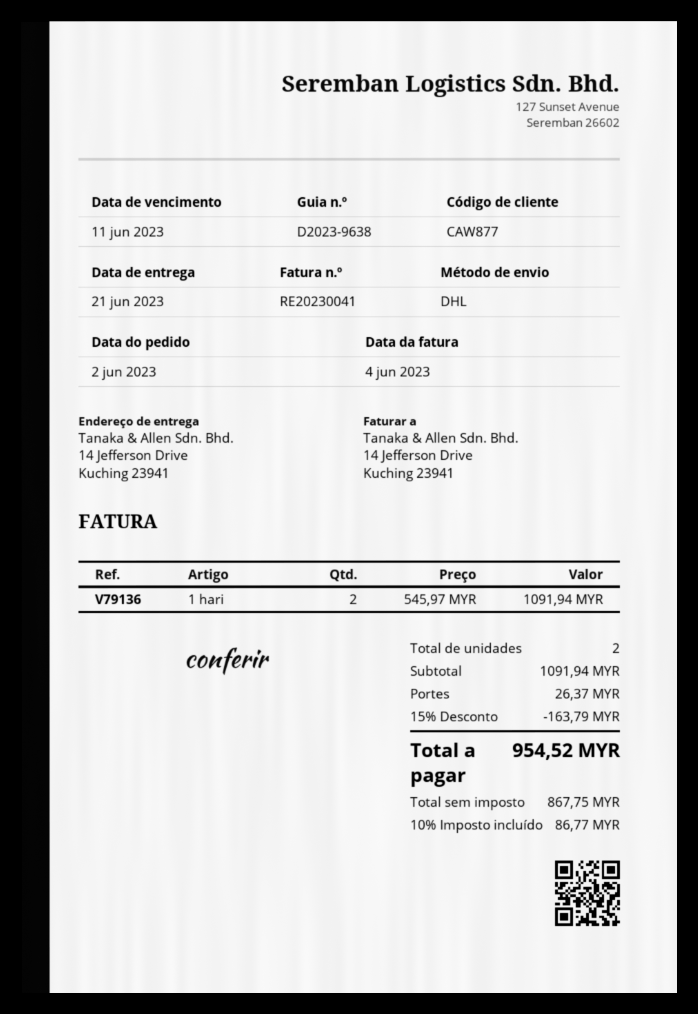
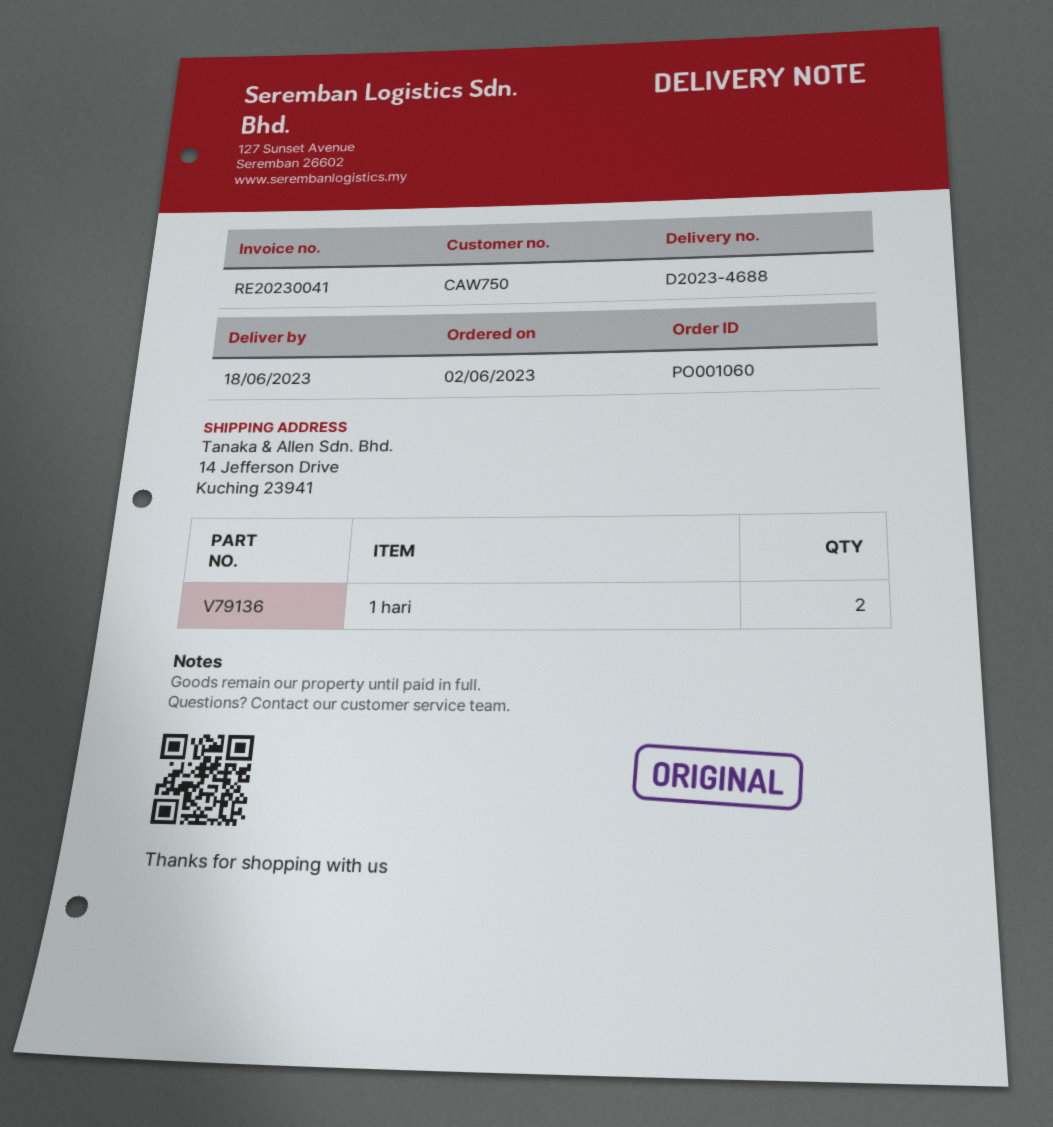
delivery note number: D2023-9638 -> D2023-4688
delivery date: 2023-06-21 -> 2023-06-18
customer number: CAW877 -> CAW750

